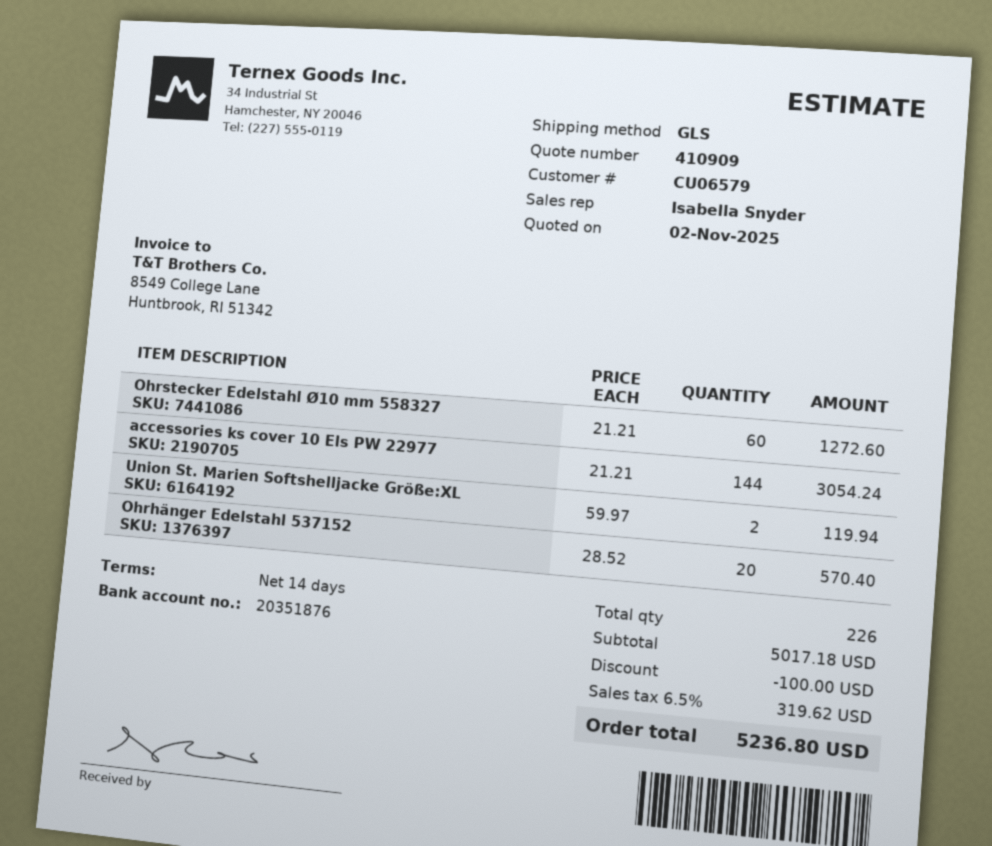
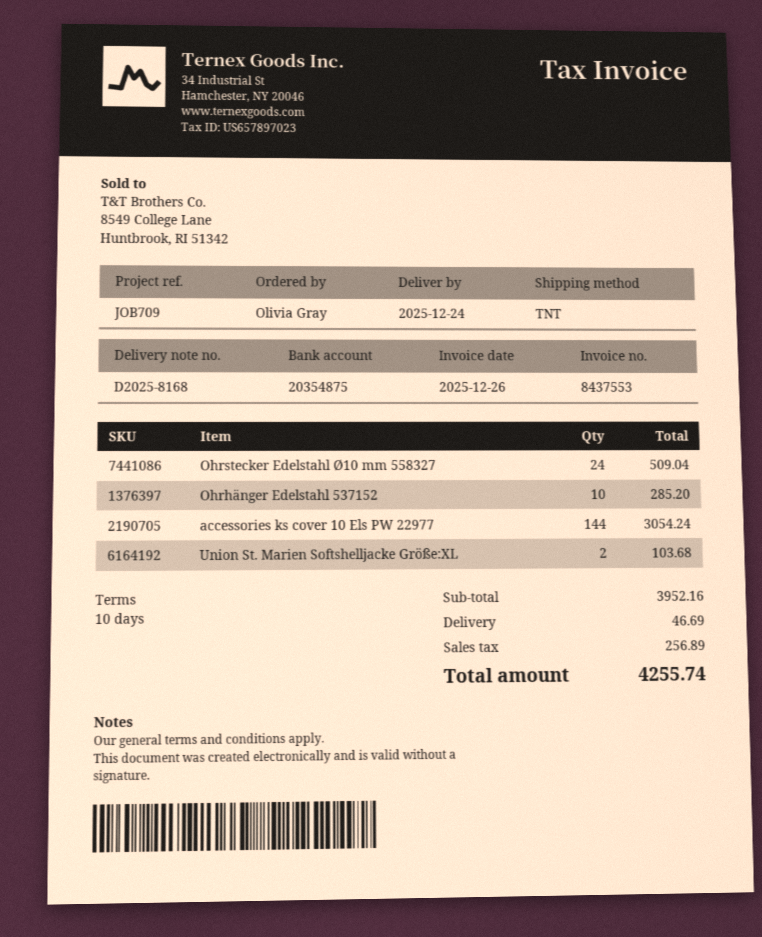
payment terms: 14 days -> 10 days
bank account: 20351876 -> 20354875
shipping method: GLS -> TNT
Ohrstecker Edelstahl Ø10 mm 558327: 60 for 1272.60 -> 24 for 509.04
Union St. Marien Softshelljacke Größe:XL: 2 for 119.94 -> 2 for 103.68
Ohrhänger Edelstahl 537152: 20 for 570.40 -> 10 for 285.20
subtotal: 5017.18 -> 3952.16
discount: 100.00 -> none
shipping: none -> 46.69
tax: 319.62 -> 256.89
total: 5236.80 -> 4255.74

